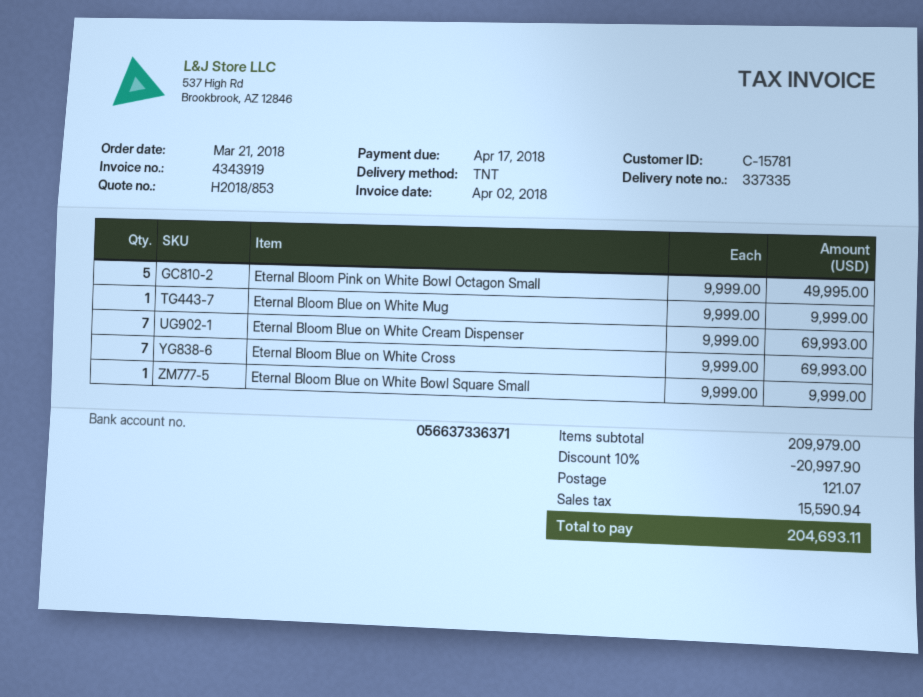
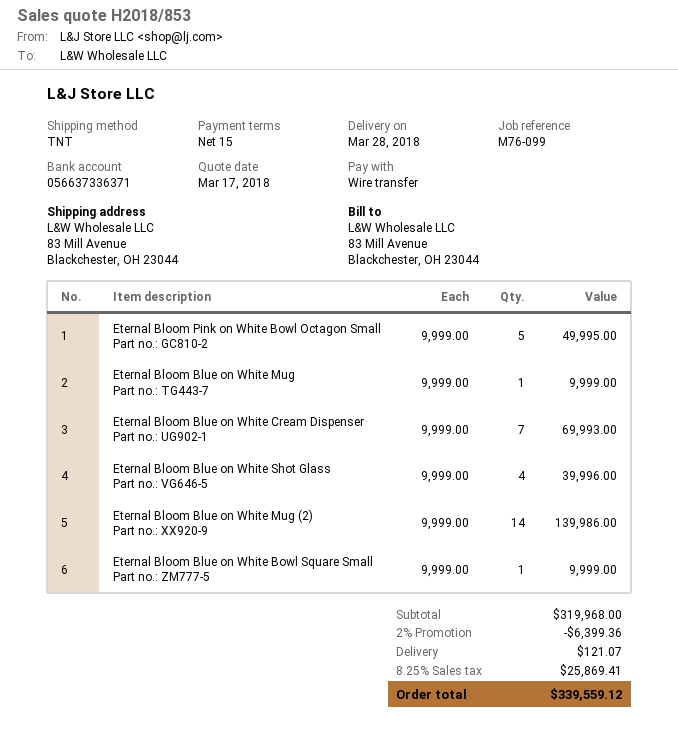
Eternal Bloom Blue on White Cross: 7 x 9999.00 = 69993.00 -> none
Eternal Bloom Blue on White Shot Glass: none -> 4 x 9999.00 = 39996.00
Eternal Bloom Blue on White Mug (2): none -> 14 x 9999.00 = 139986.00
subtotal: 209979.00 -> 319968.00
discount: 10% = 20997.90 -> 2% = 6399.36
tax: 15590.94 -> 25869.41
total: 204693.11 -> 339559.12

